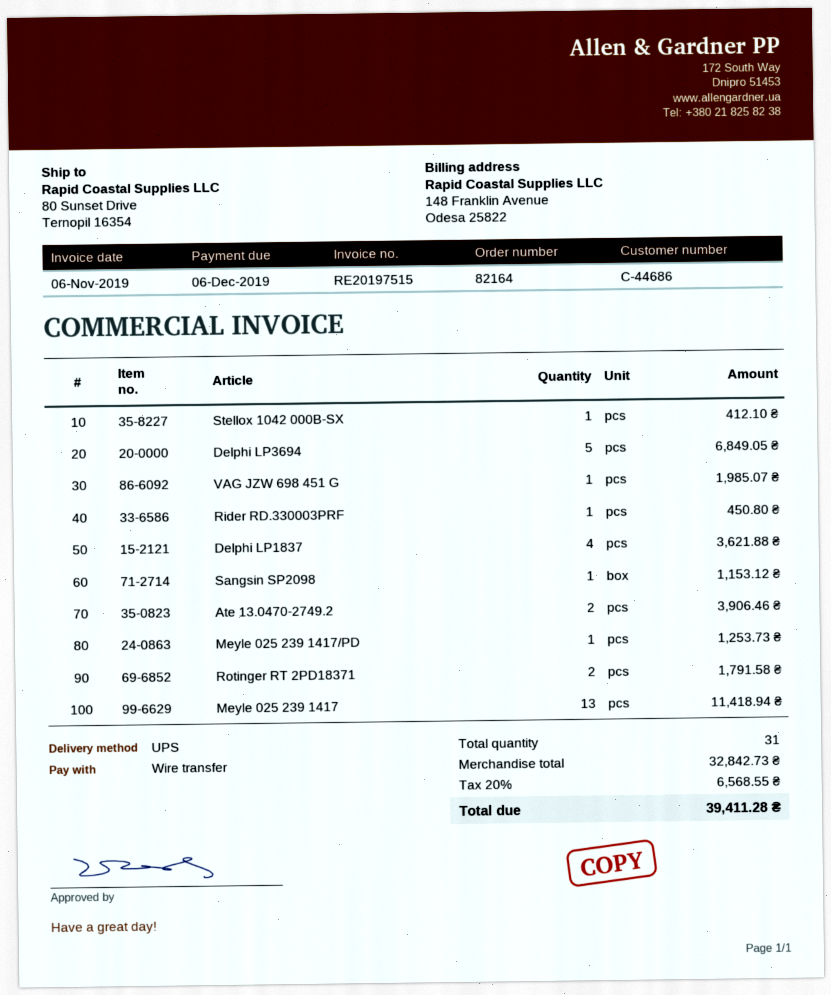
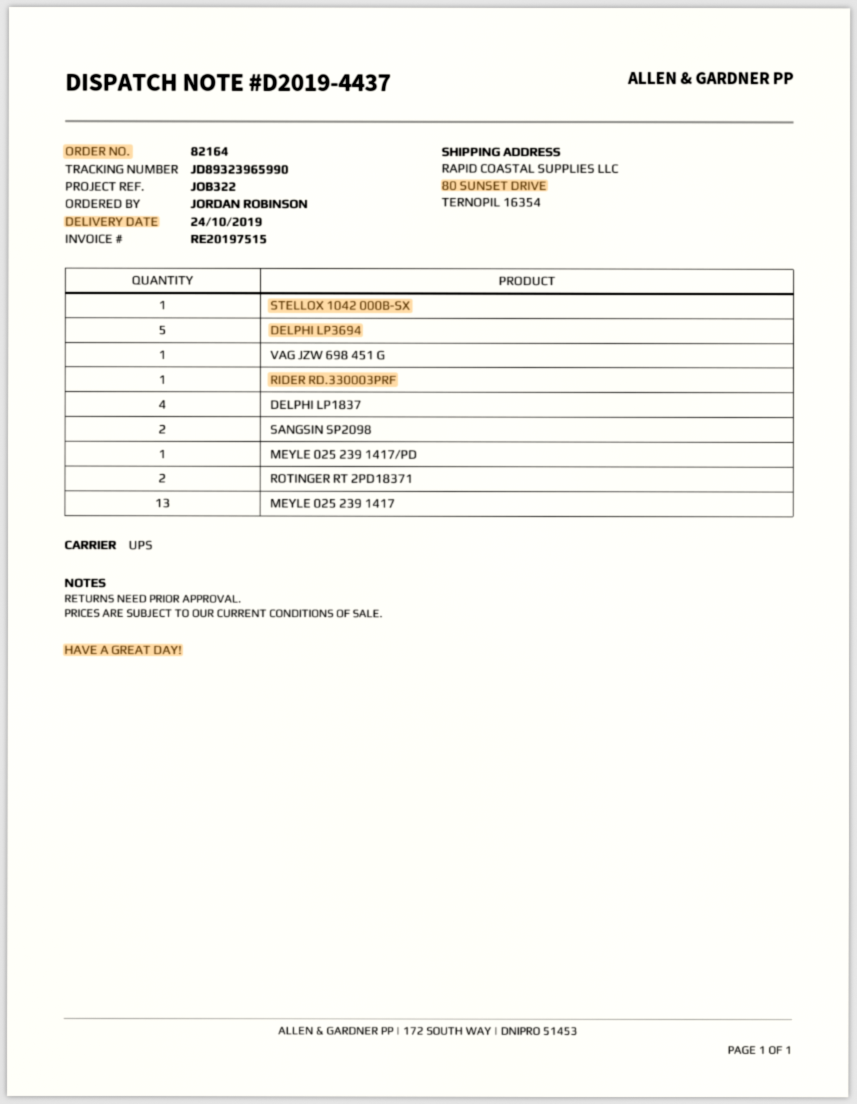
Sangsin SP2098: 1 -> 2
Ate 13.0470-2749.2: 2 -> none

